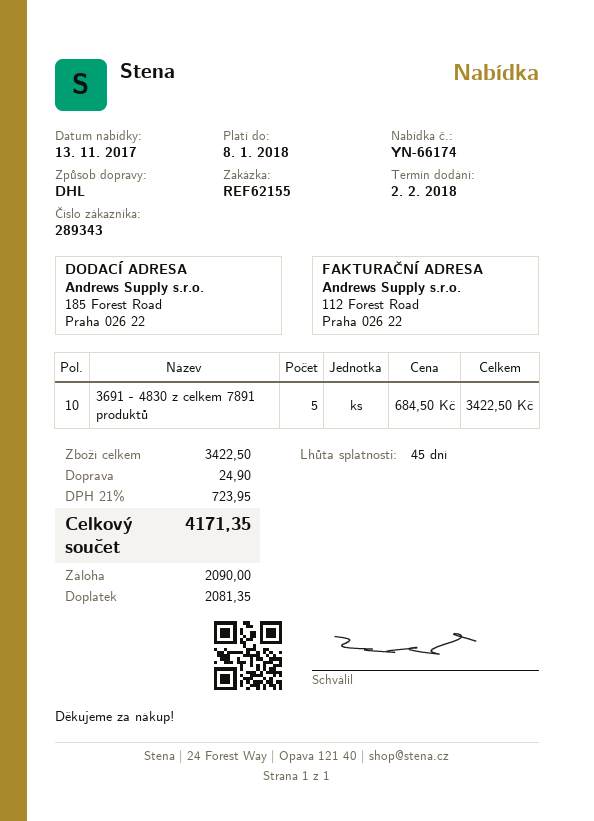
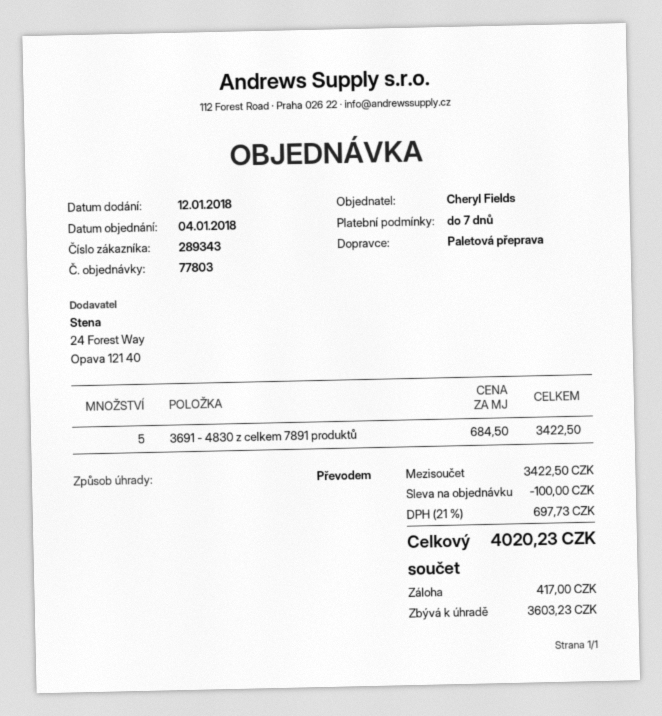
delivery date: 2018-02-02 -> 2018-01-12
payment terms: 45 days -> 7 days
shipping method: DHL -> pallet freight
discount: none -> 100.00
shipping: 24.90 -> none
tax: 21% = 723.95 -> 21% = 697.73
total: 4171.35 -> 4020.23
deposit: 2090.00 -> 417.00
balance: 2081.35 -> 3603.23

